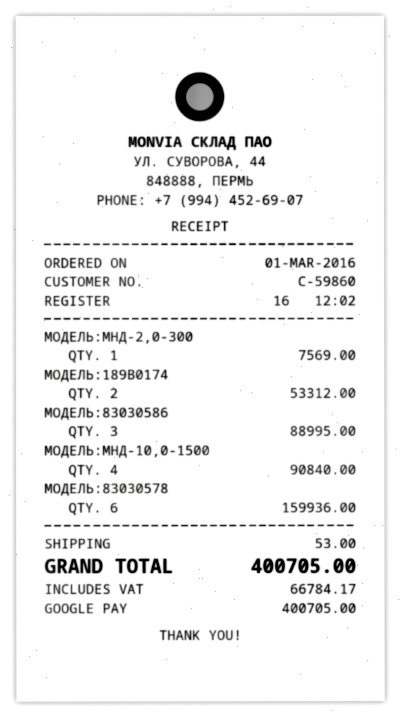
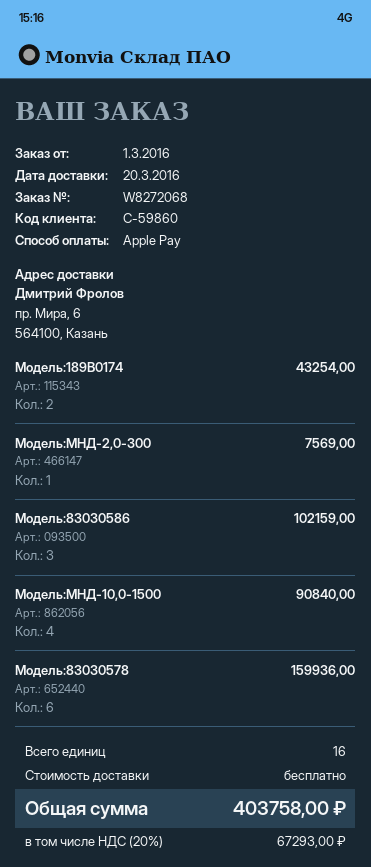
payment method: Google Pay -> Apple Pay
МОДЕЛЬ:189B0174: 2 for 53312.00 -> 2 for 43254.00
МОДЕЛЬ:83030586: 3 for 88995.00 -> 3 for 102159.00
shipping: 53.00 -> 0.00
tax: 66784.17 -> 67293.00
total: 400705.00 -> 403758.00

